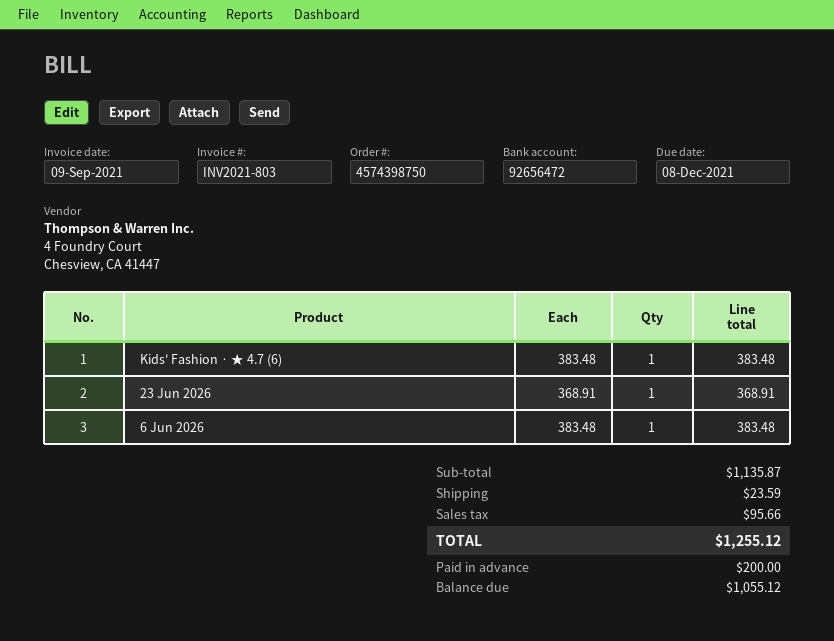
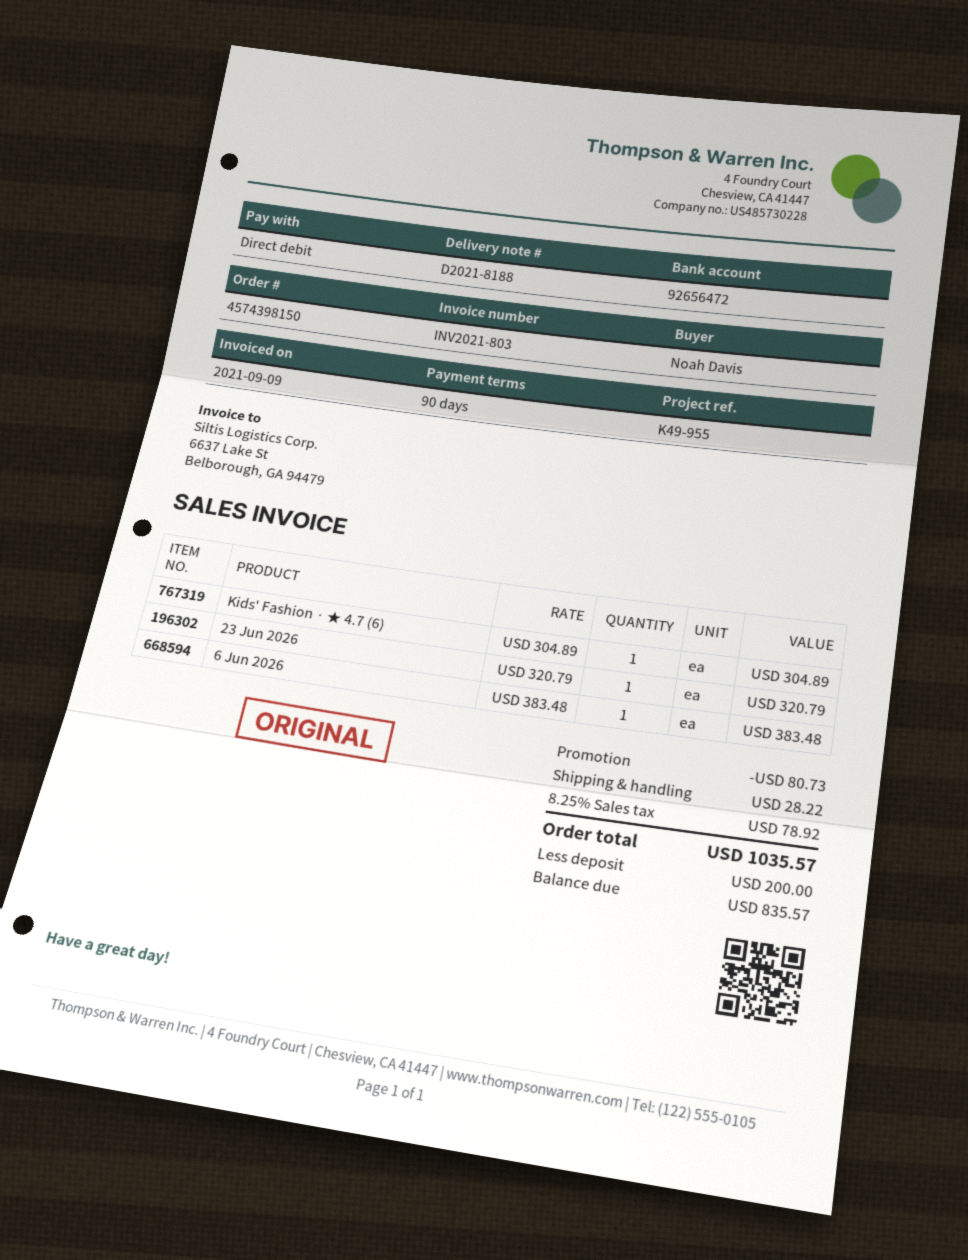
order number: 4574398750 -> 4574398150
Kids' Fashion · ★ 4.7 (6): 1 x 383.48 = 383.48 -> 1 x 304.89 = 304.89
23 Jun 2026: 1 x 368.91 = 368.91 -> 1 x 320.79 = 320.79
discount: none -> 80.73
shipping: 23.59 -> 28.22
tax: 95.66 -> 78.92
total: 1255.12 -> 1035.57
balance: 1055.12 -> 835.57

